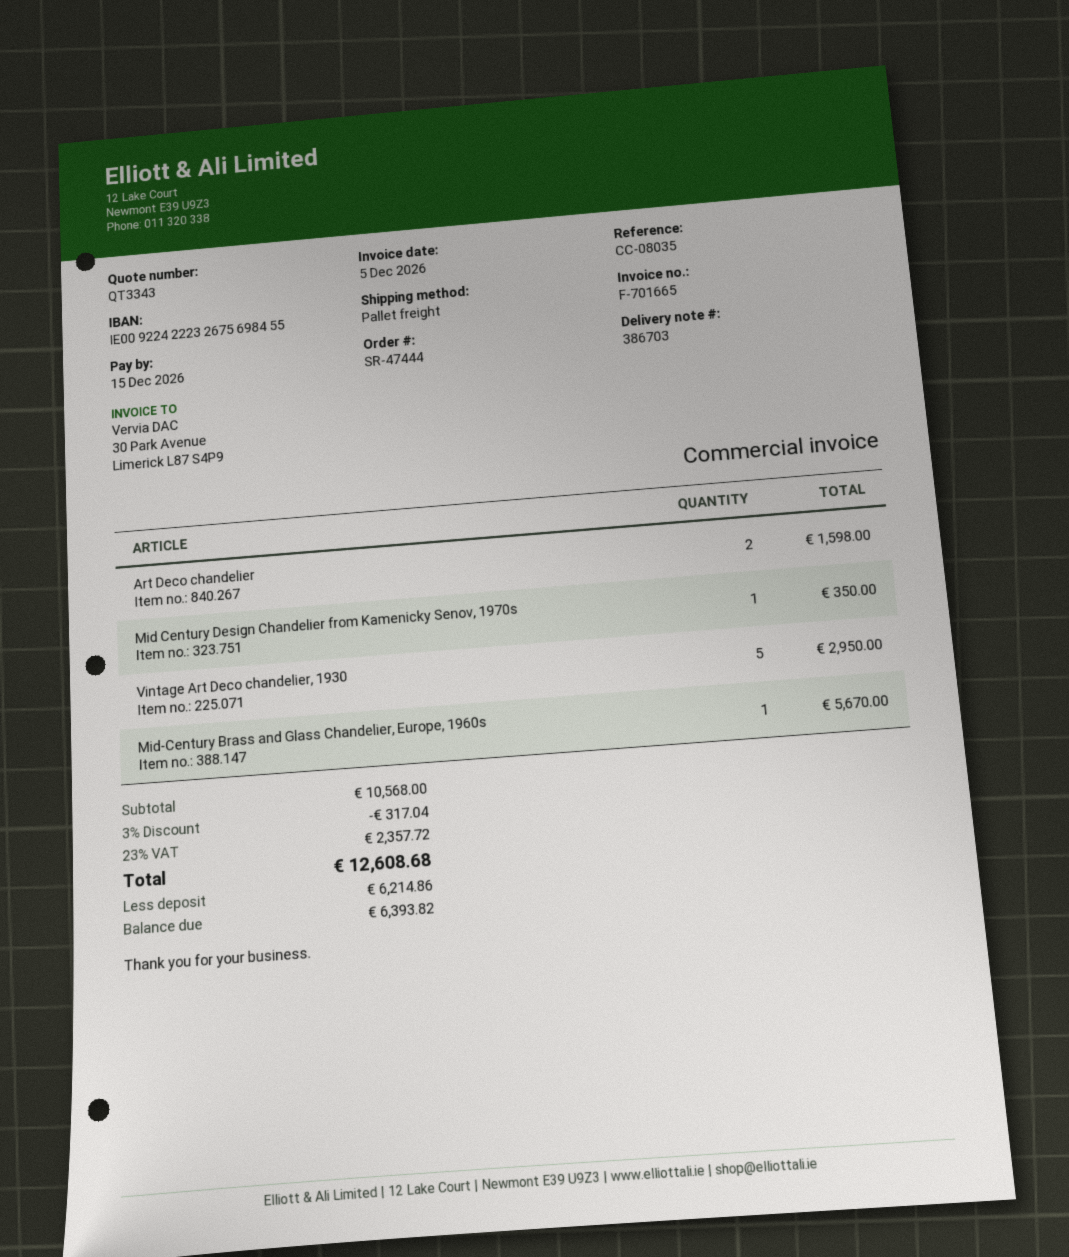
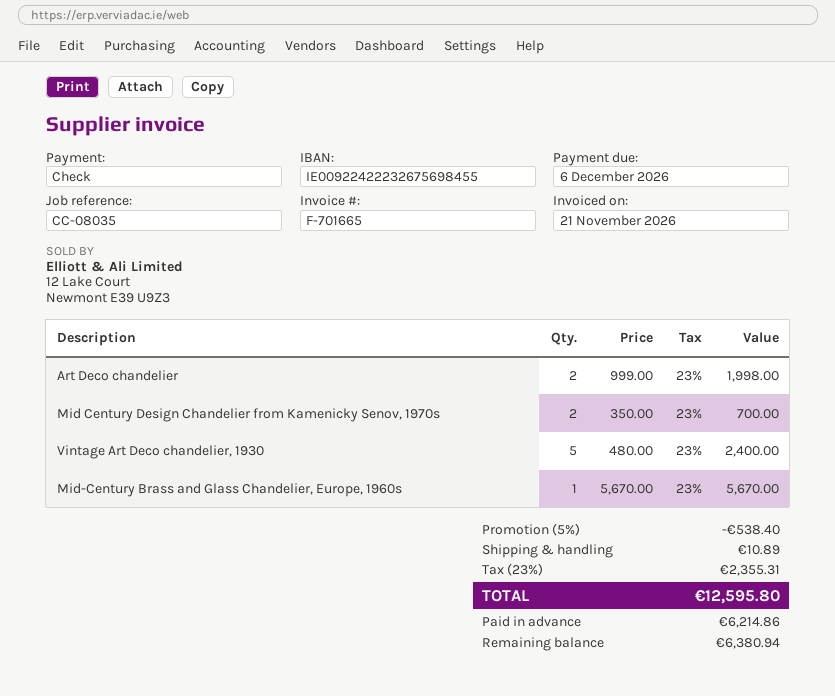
invoice date: 2026-12-05 -> 2026-11-21
due date: 2026-12-15 -> 2026-12-06
Art Deco chandelier: 2 for 1598.00 -> 2 for 1998.00
Mid Century Design Chandelier from Kamenicky Senov, 1970s: 1 for 350.00 -> 2 for 700.00
Vintage Art Deco chandelier, 1930: 5 for 2950.00 -> 5 for 2400.00
discount: 3% = 317.04 -> 5% = 538.40
shipping: none -> 10.89
tax: 23% = 2357.72 -> 23% = 2355.31
total: 12608.68 -> 12595.80
balance: 6393.82 -> 6380.94

